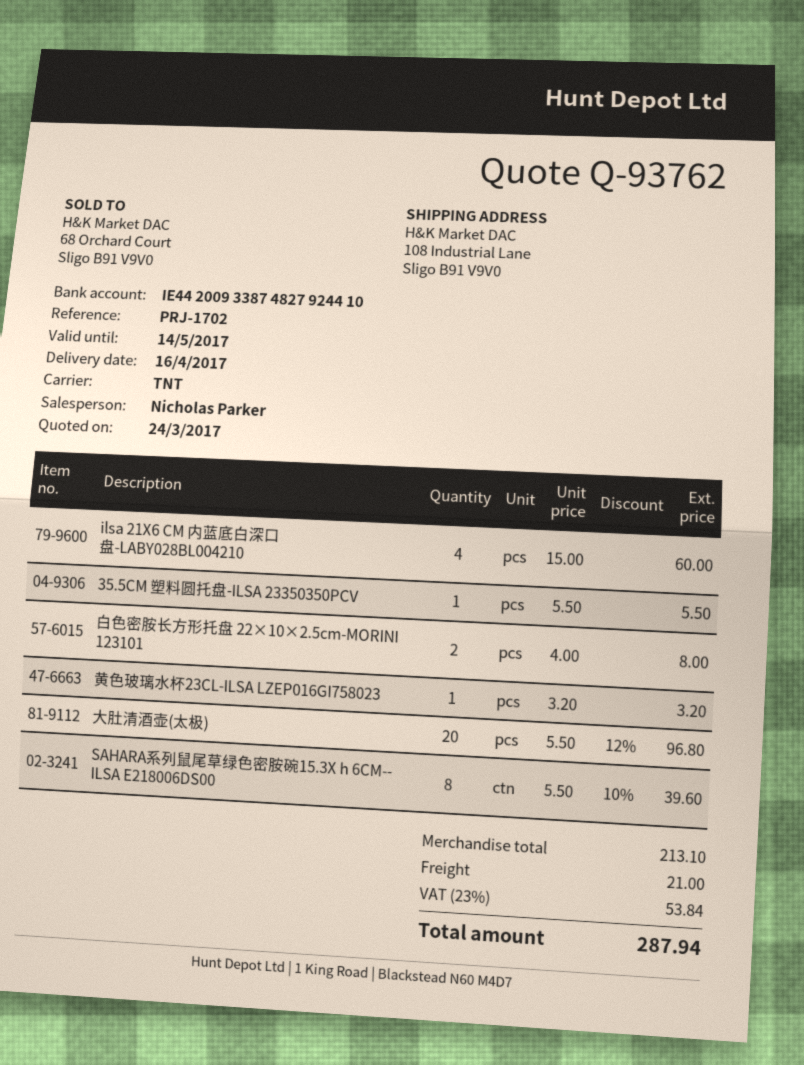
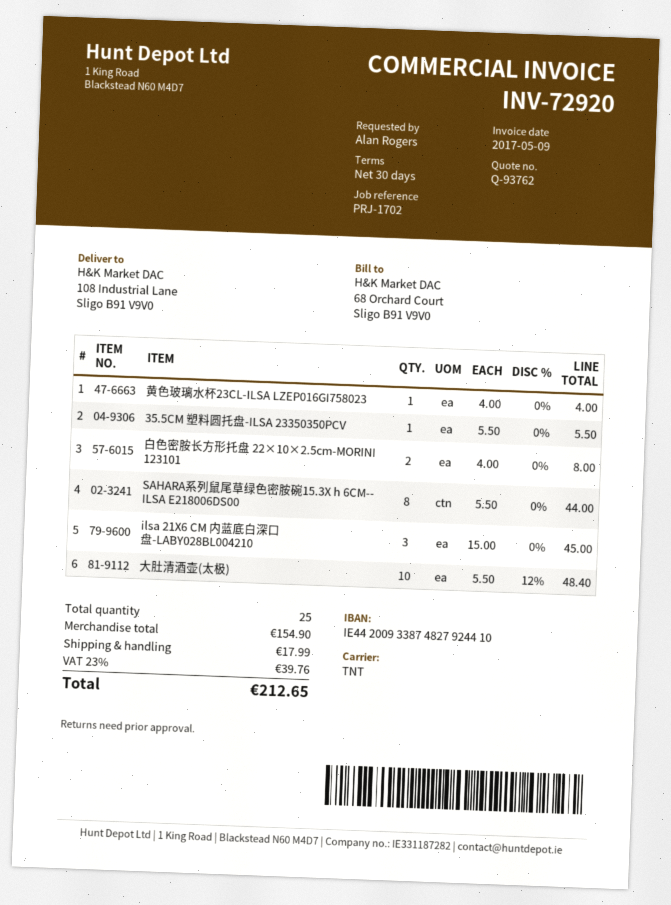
ilsa 21X6 CM 内蓝底白深口盘-LABY028BL004210: 4 x 15.00 = 60.00 -> 3 x 15.00 = 45.00
黄色玻璃水杯23CL-ILSA LZEP016GI758023: 1 x 3.20 = 3.20 -> 1 x 4.00 = 4.00
大肚清酒壶(太极): 20 x 5.50 - 12% = 96.80 -> 10 x 5.50 - 12% = 48.40
SAHARA系列鼠尾草绿色密胺碗15.3X h 6CM-- ILSA E218006DS00: 8 x 5.50 - 10% = 39.60 -> 8 x 5.50 = 44.00
subtotal: 213.10 -> 154.90
shipping: 21.00 -> 17.99
tax: 23% = 53.84 -> 23% = 39.76
total: 287.94 -> 212.65

